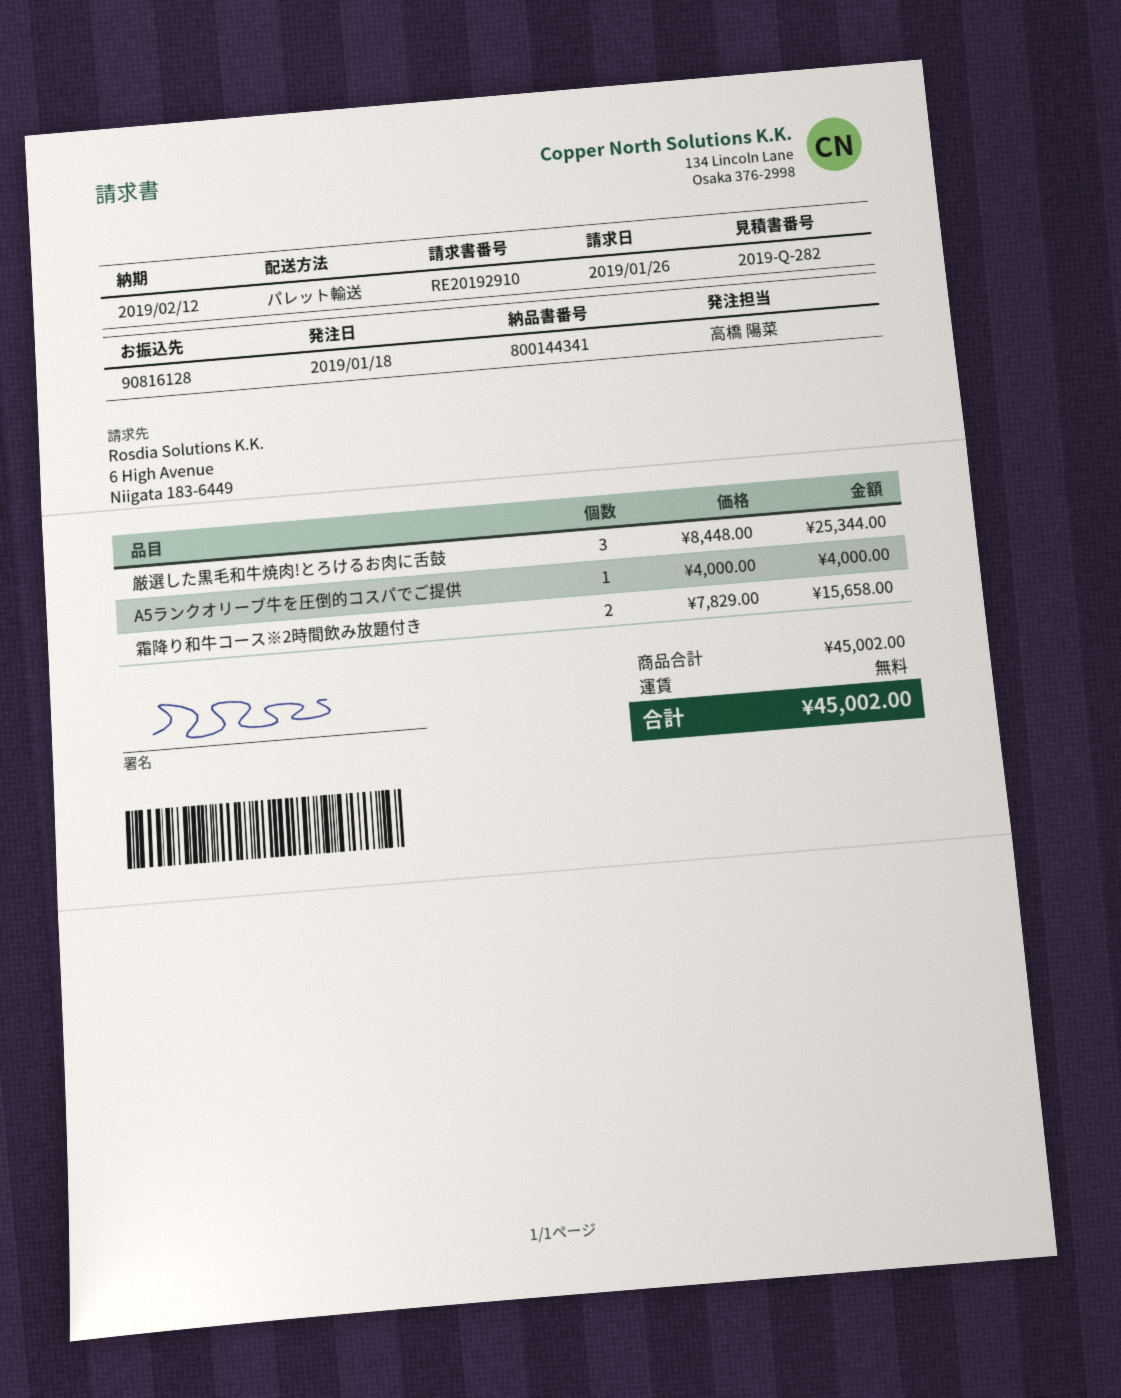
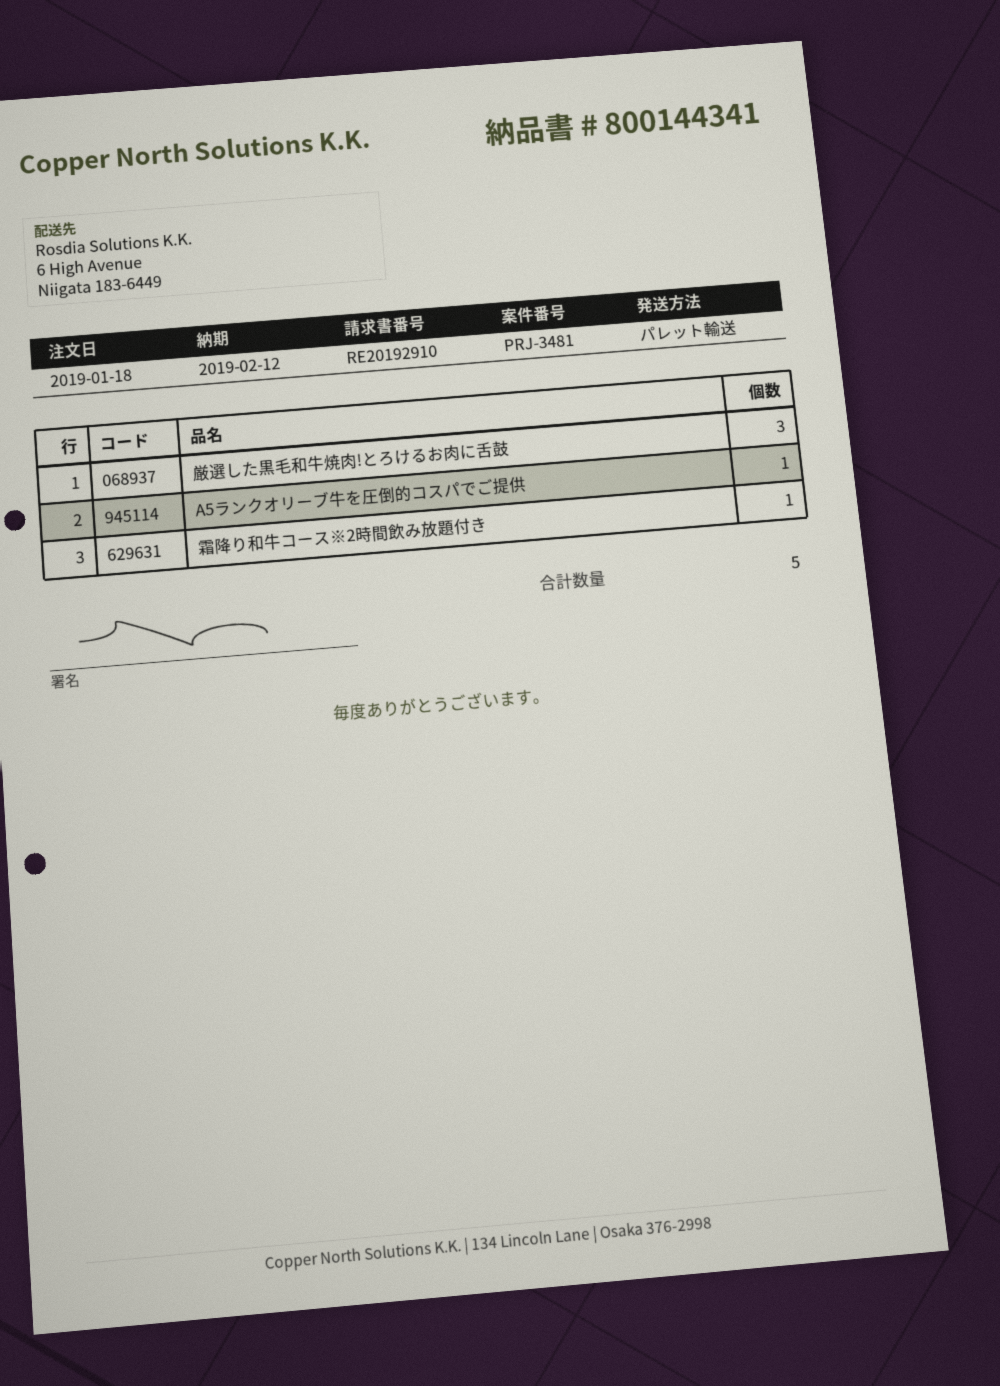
霜降り和牛コース※2時間飲み放題付き: 2 -> 1

